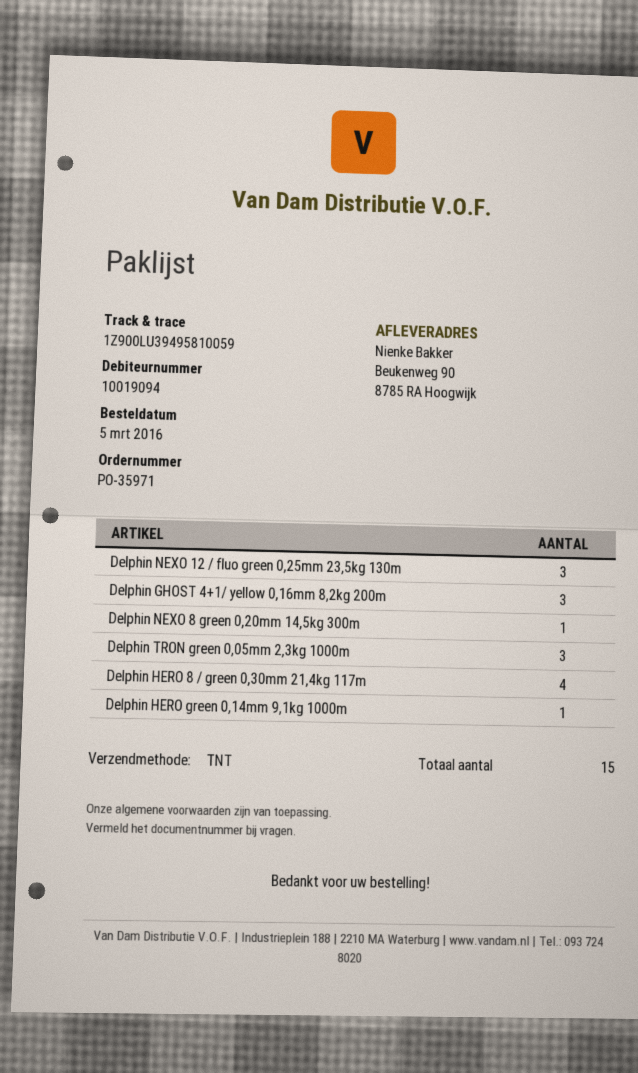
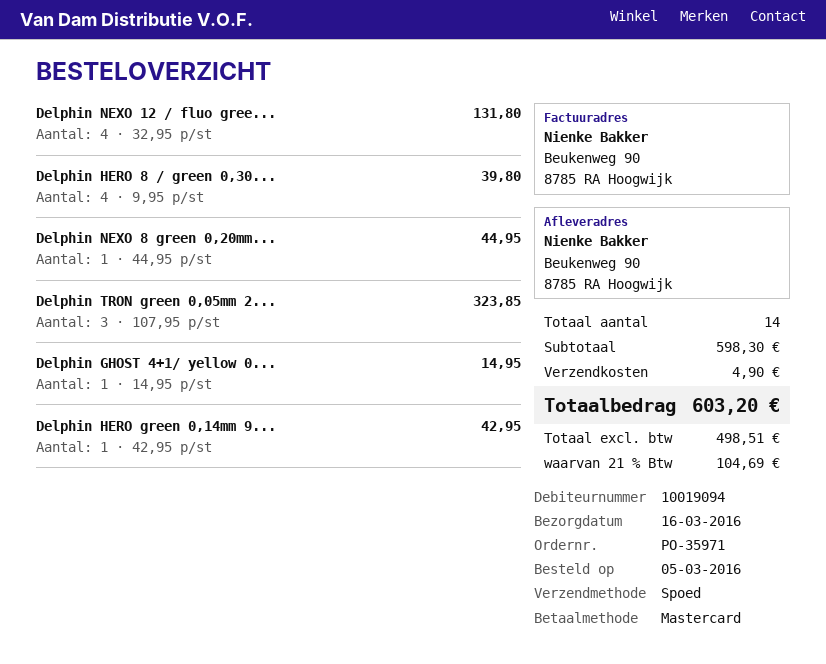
shipping method: TNT -> express
Delphin NEXO 12 / fluo green 0,25mm 23,5kg 130m: 3 -> 4
Delphin GHOST 4+1/ yellow 0,16mm 8,2kg 200m: 3 -> 1
total quantity: 15 -> 14

